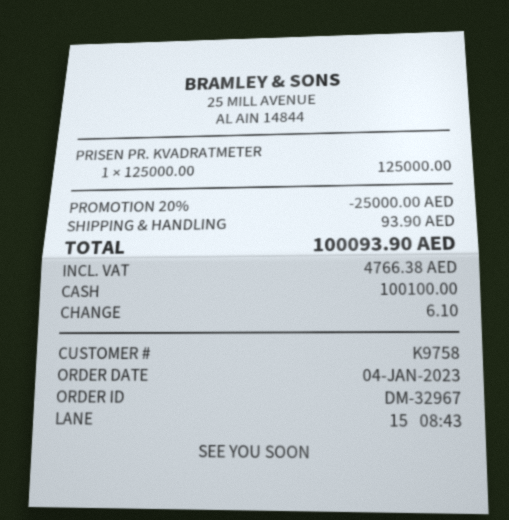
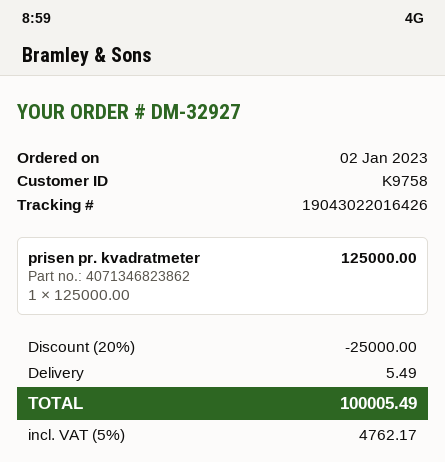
order number: DM-32967 -> DM-32927
order date: 2023-01-04 -> 2023-01-02
shipping: 93.90 -> 5.49
tax: 4766.38 -> 4762.17
total: 100093.90 -> 100005.49

